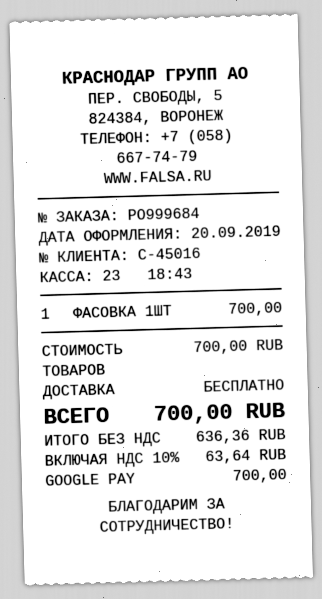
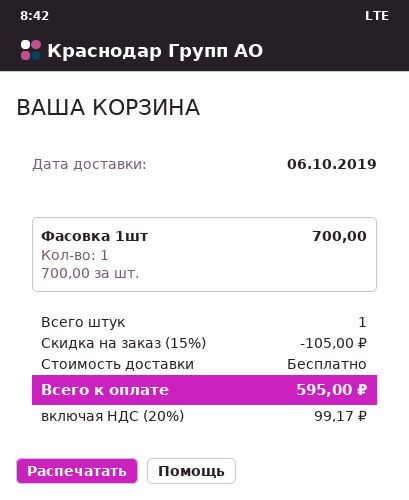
discount: none -> 15% = 105.00
tax: 10% = 63.64 -> 20% = 99.17
total: 700.00 -> 595.00

